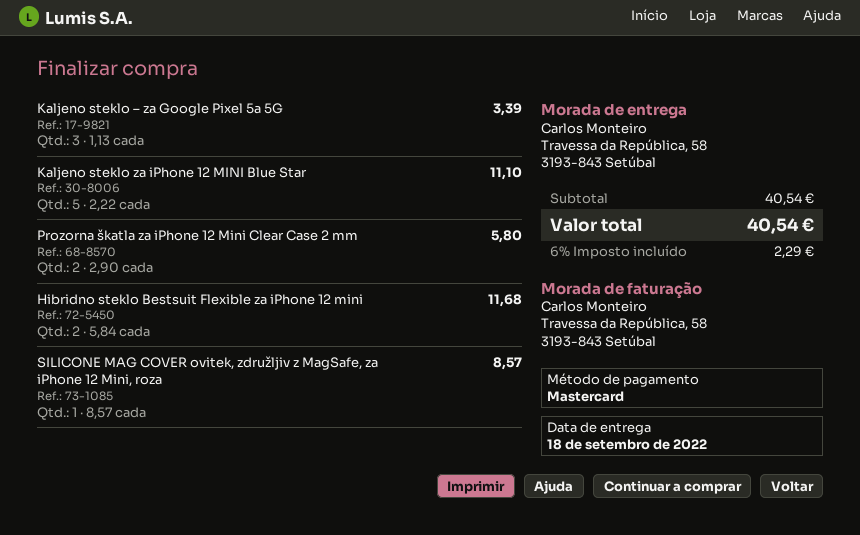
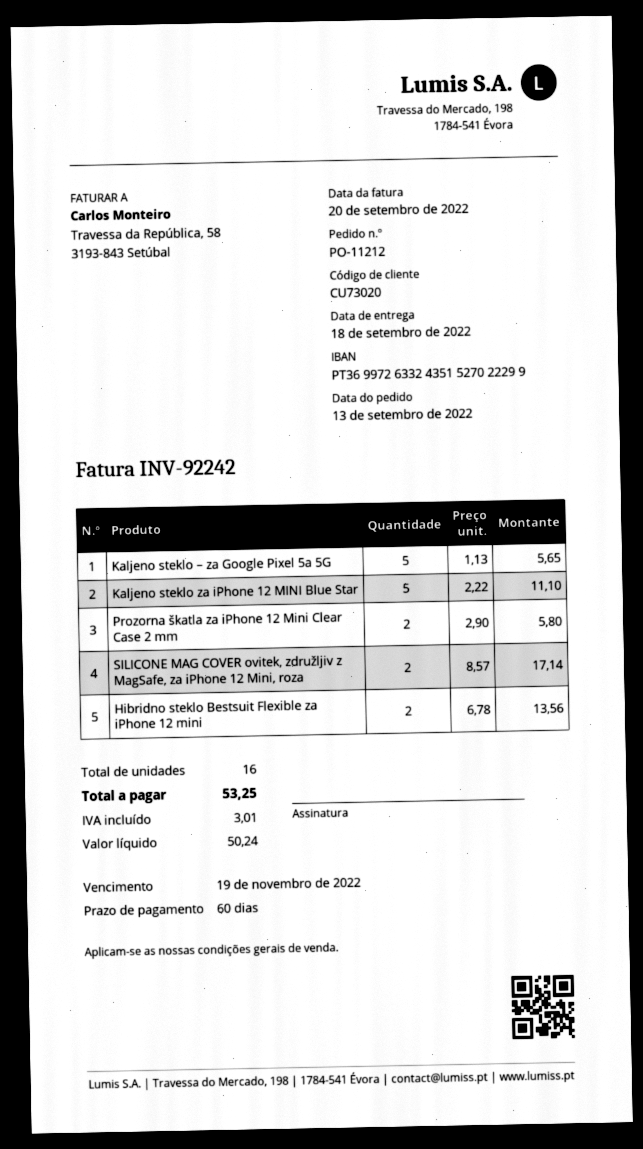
Kaljeno steklo – za Google Pixel 5a 5G: 3 x 1.13 = 3.39 -> 5 x 1.13 = 5.65
Hibridno steklo Bestsuit Flexible za iPhone 12 mini: 2 x 5.84 = 11.68 -> 2 x 6.78 = 13.56
SILICONE MAG COVER ovitek, združljiv z MagSafe, za iPhone 12 Mini, roza: 1 x 8.57 = 8.57 -> 2 x 8.57 = 17.14
tax: 2.29 -> 3.01
total: 40.54 -> 53.25

